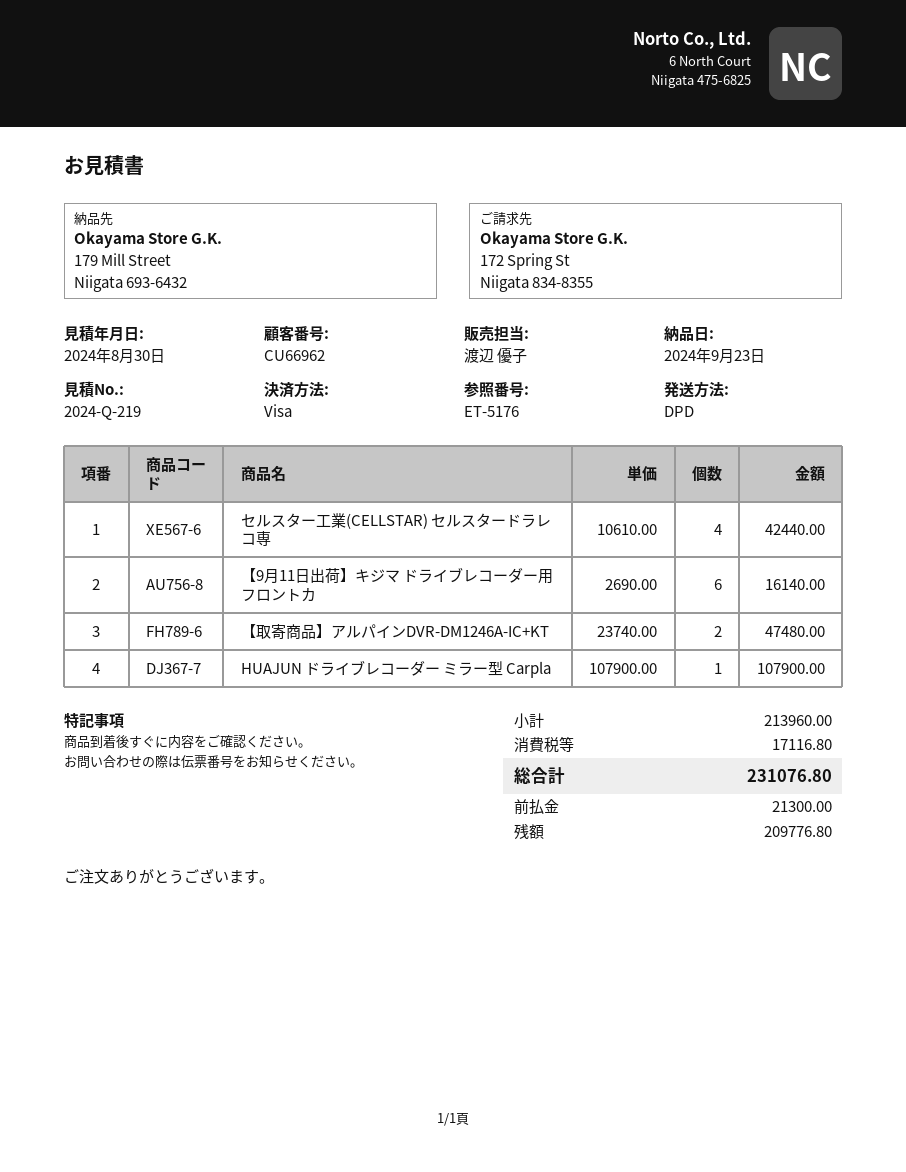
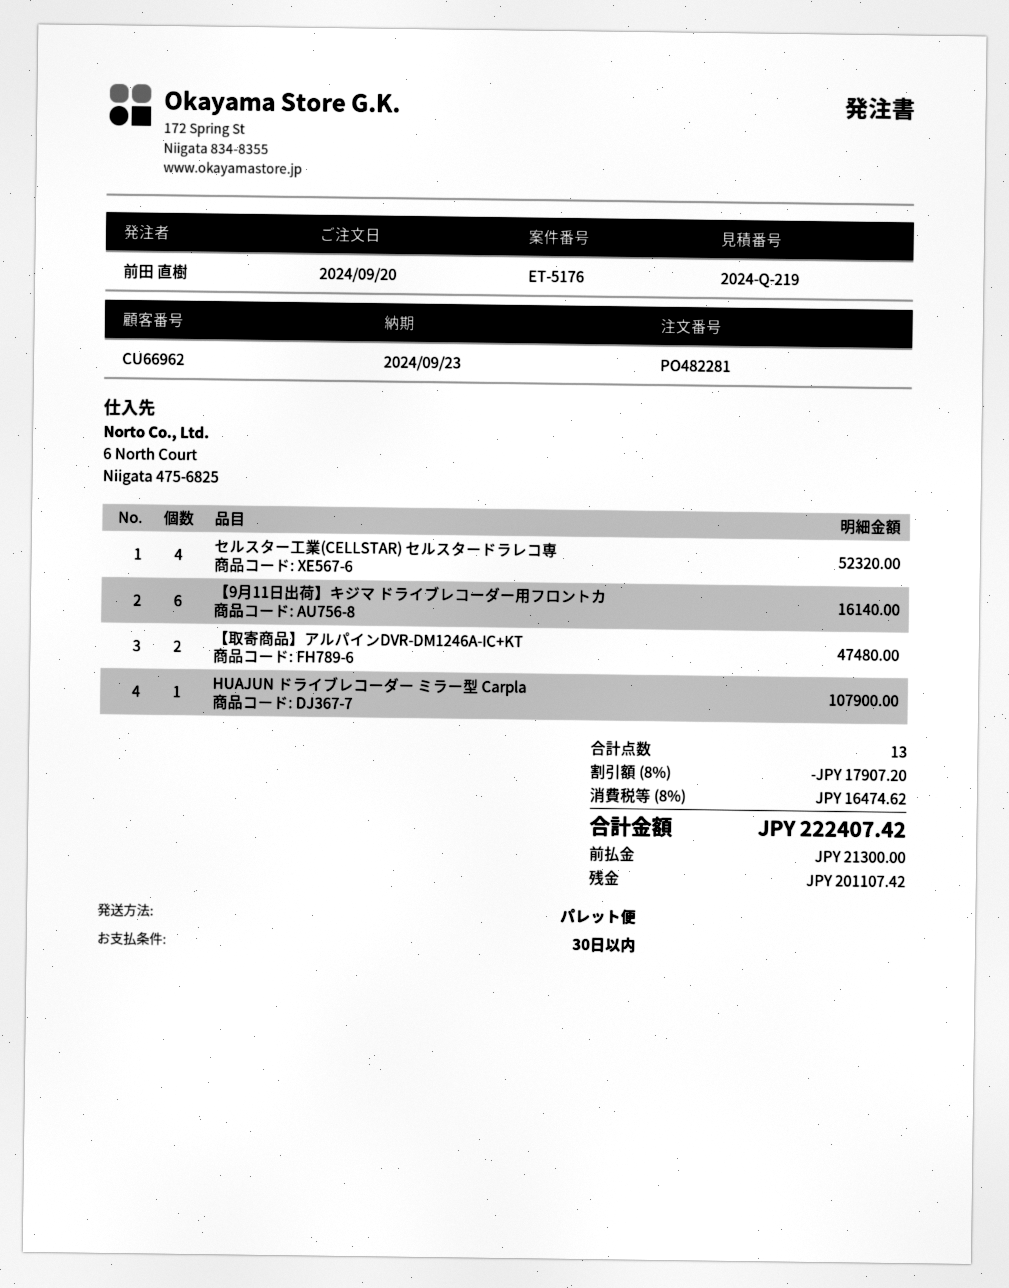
shipping method: DPD -> pallet freight
セルスター工業(CELLSTAR) セルスタードラレコ専: 4 for 42440.00 -> 4 for 52320.00
discount: none -> 8% = 17907.20
tax: 17116.80 -> 16474.62
total: 231076.80 -> 222407.42
balance: 209776.80 -> 201107.42

